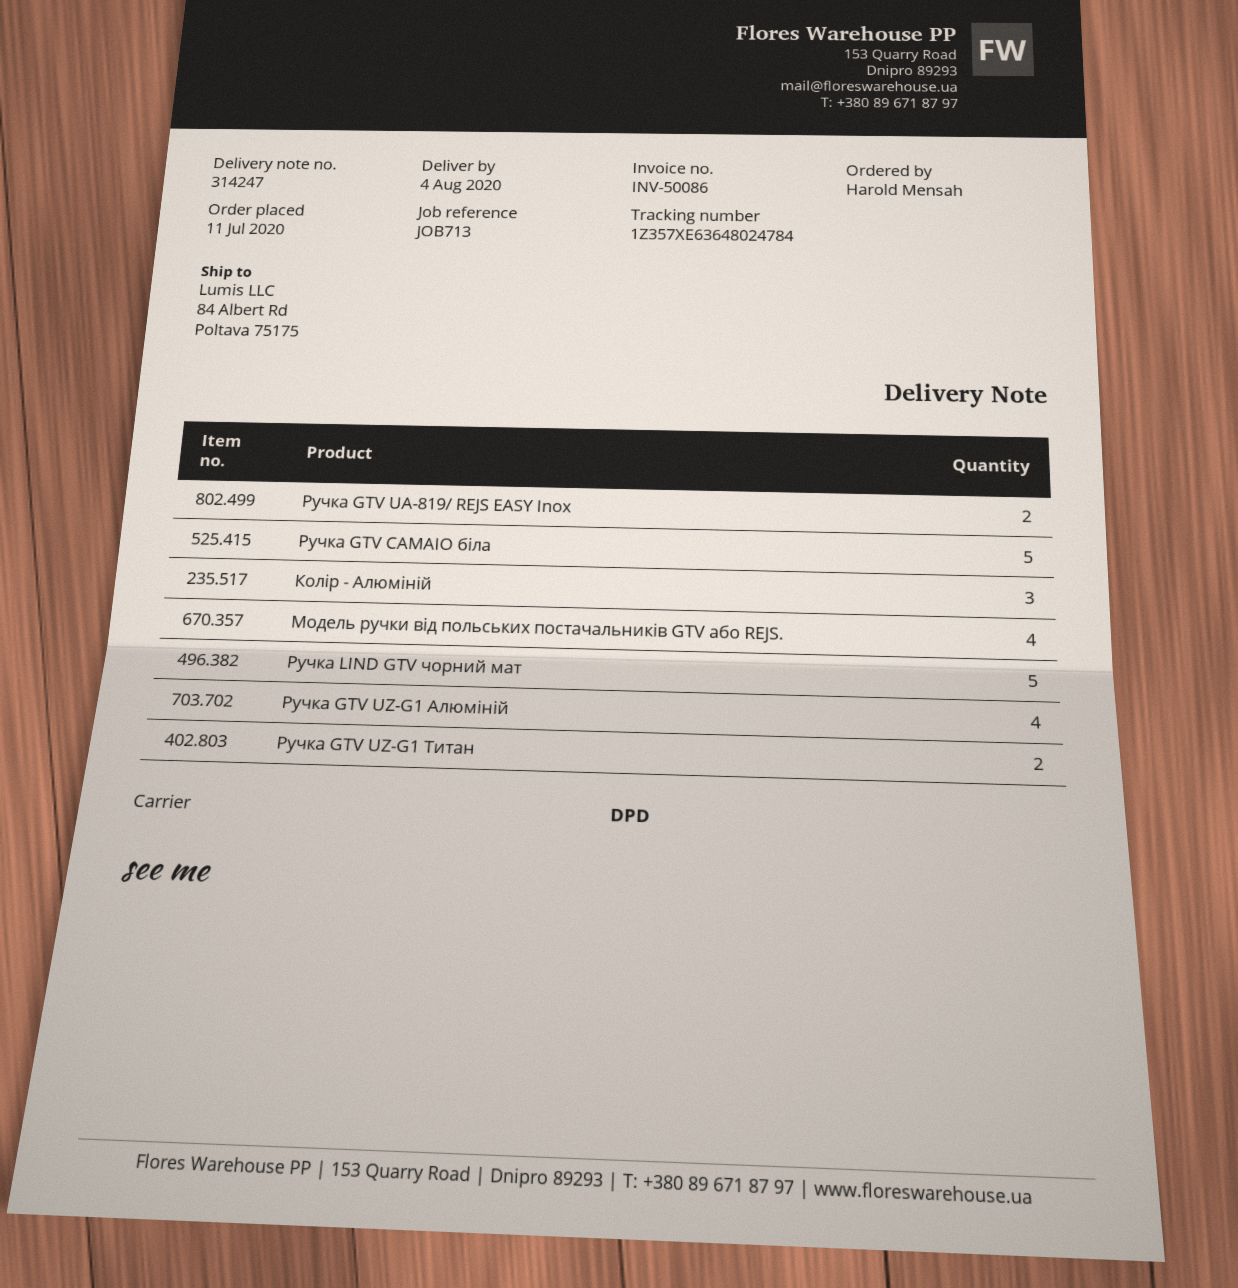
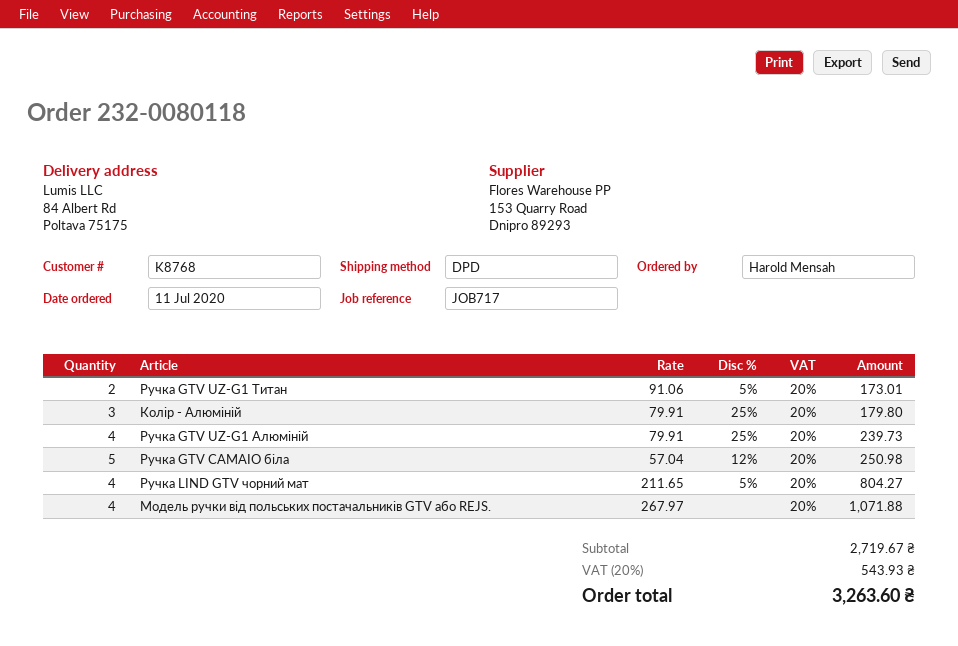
reference: JOB713 -> JOB717
Ручка GTV UA-819/ REJS EASY Inox: 2 -> none
Ручка LIND GTV чорний мат: 5 -> 4

